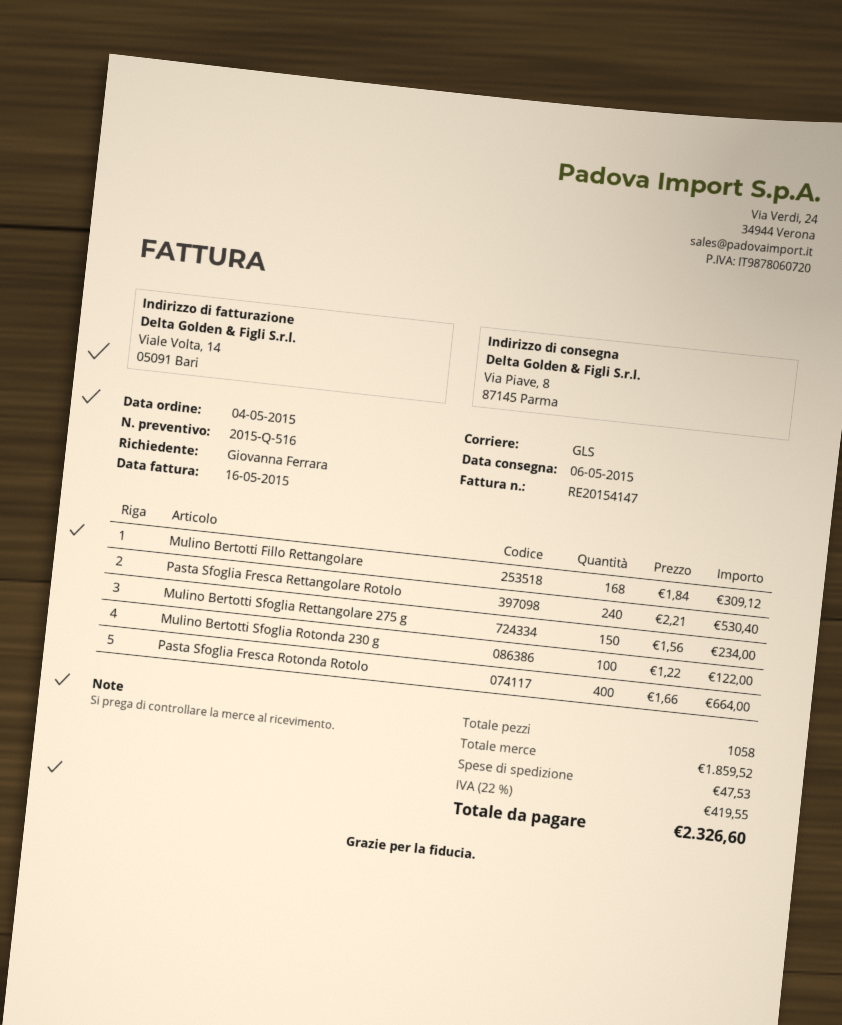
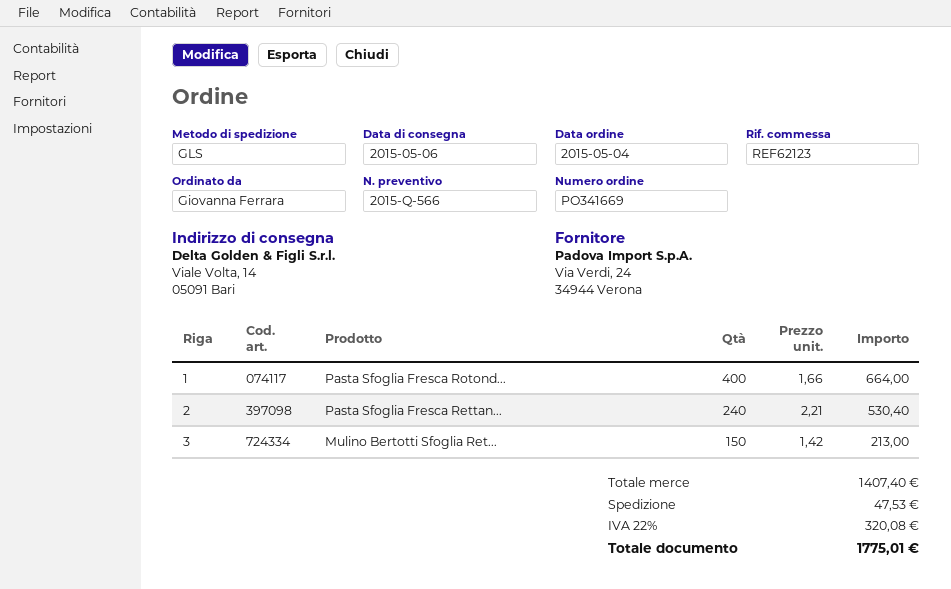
quote number: 2015-Q-516 -> 2015-Q-566
ship to: Via Piave, 8, 87145 Parma -> Viale Volta, 14, 05091 Bari
Mulino Bertotti Fillo Rettangolare: 168 x 1.84 = 309.12 -> none
Mulino Bertotti Sfoglia Rettangolare 275 g: 150 x 1.56 = 234.00 -> 150 x 1.42 = 213.00
Mulino Bertotti Sfoglia Rotonda 230 g: 100 x 1.22 = 122.00 -> none
subtotal: 1859.52 -> 1407.40
tax: 22% = 419.55 -> 22% = 320.08
total: 2326.60 -> 1775.01

